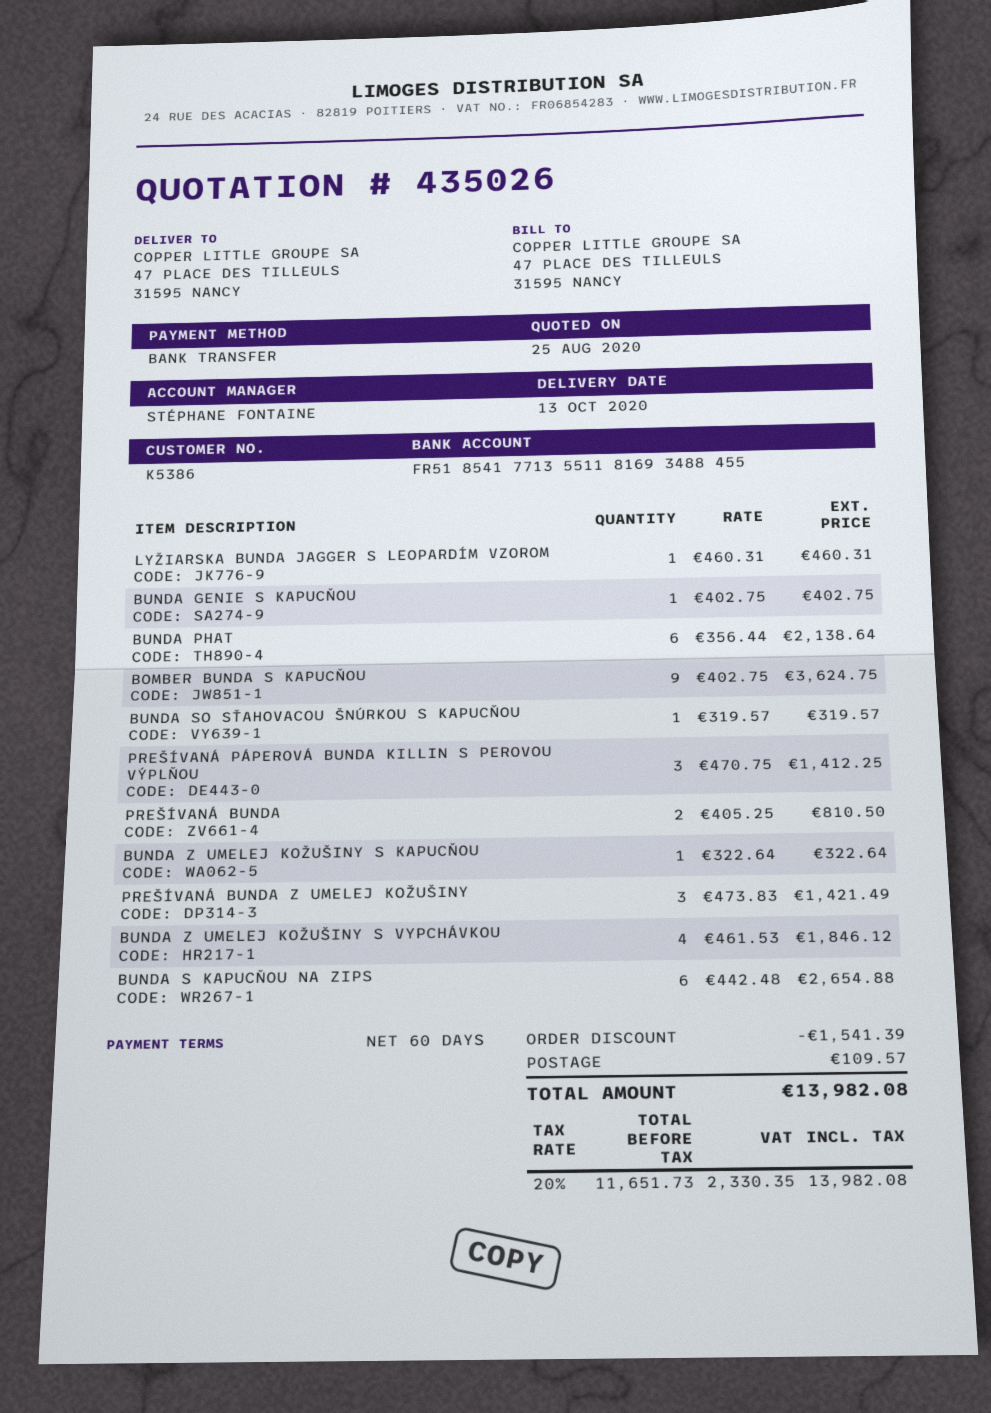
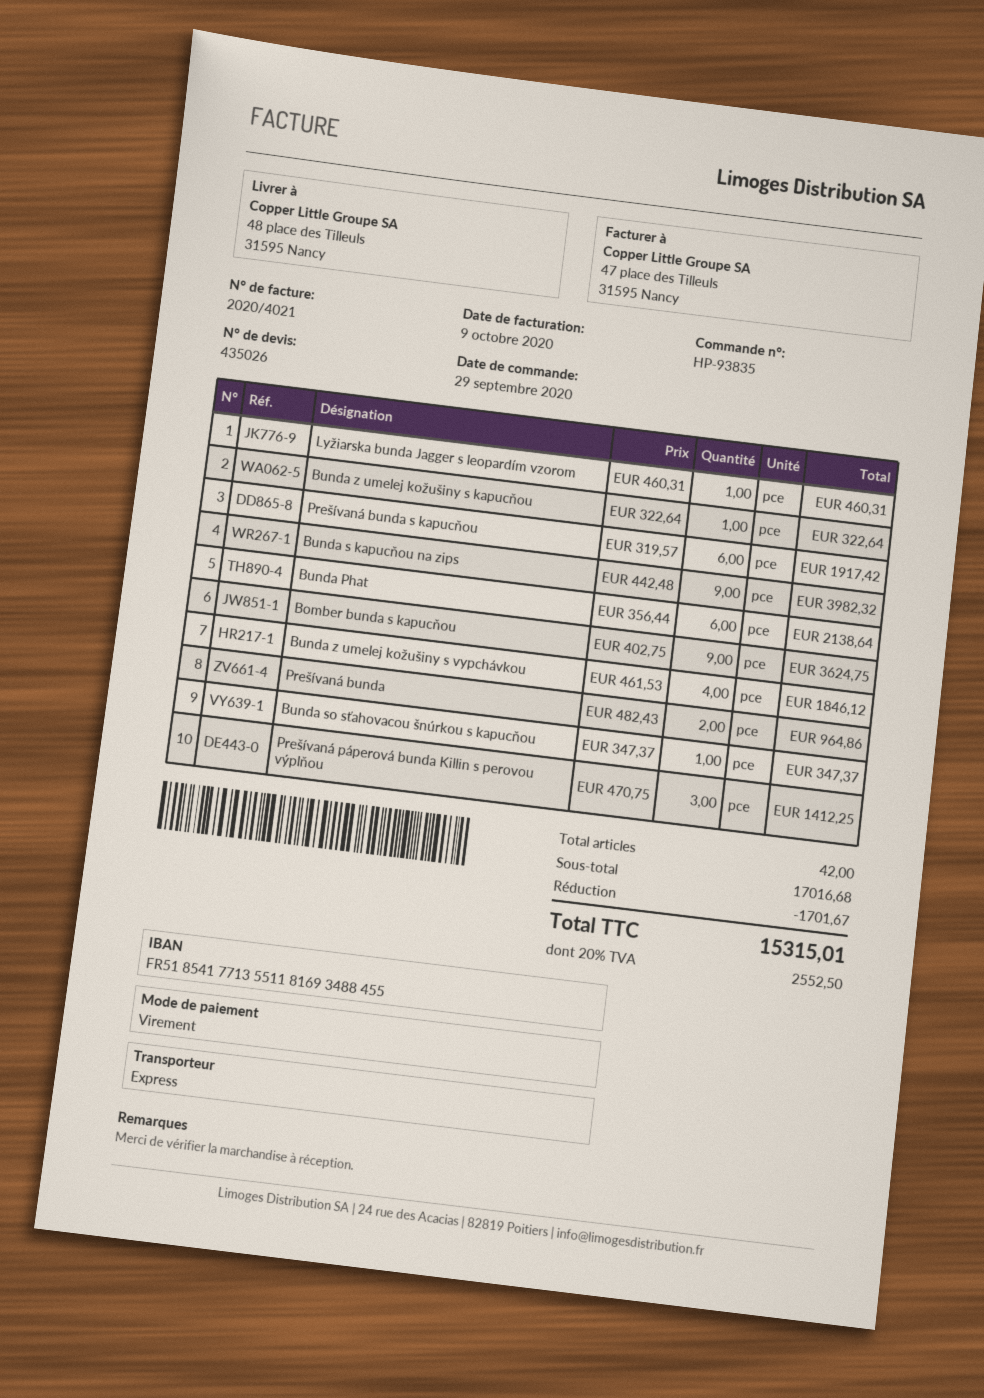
ship to: 47 PLACE DES TILLEULS, 31595 NANCY -> 48 place des Tilleuls, 31595 Nancy
BUNDA GENIE S KAPUCŇOU: 1 x 402.75 = 402.75 -> none
BUNDA SO SŤAHOVACOU ŠNÚRKOU S KAPUCŇOU: 1 x 319.57 = 319.57 -> 1 x 347.37 = 347.37
PREŠÍVANÁ BUNDA: 2 x 405.25 = 810.50 -> 2 x 482.43 = 964.86
PREŠÍVANÁ BUNDA Z UMELEJ KOŽUŠINY: 3 x 473.83 = 1421.49 -> none
BUNDA S KAPUCŇOU NA ZIPS: 6 x 442.48 = 2654.88 -> 9 x 442.48 = 3982.32
Prešívaná bunda s kapucňou: none -> 6 x 319.57 = 1917.42
discount: 1541.39 -> 1701.67
shipping: 109.57 -> none
tax: 20% = 2330.35 -> 20% = 2552.50
total: 13982.08 -> 15315.01

